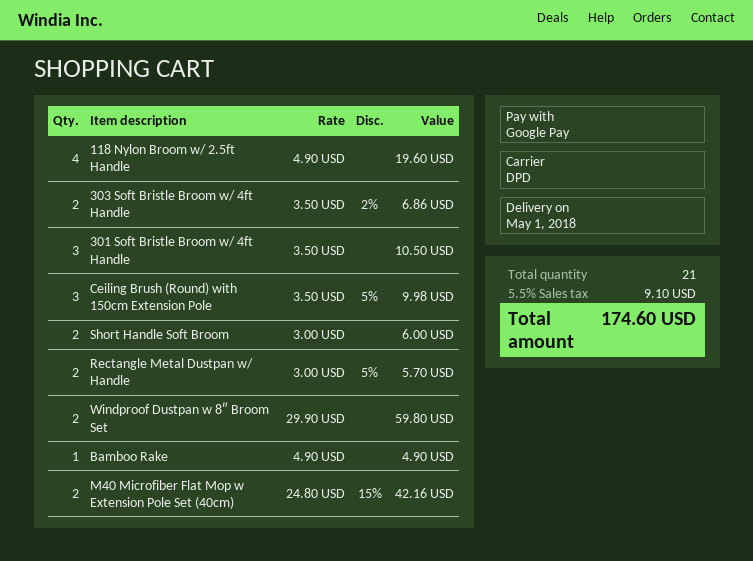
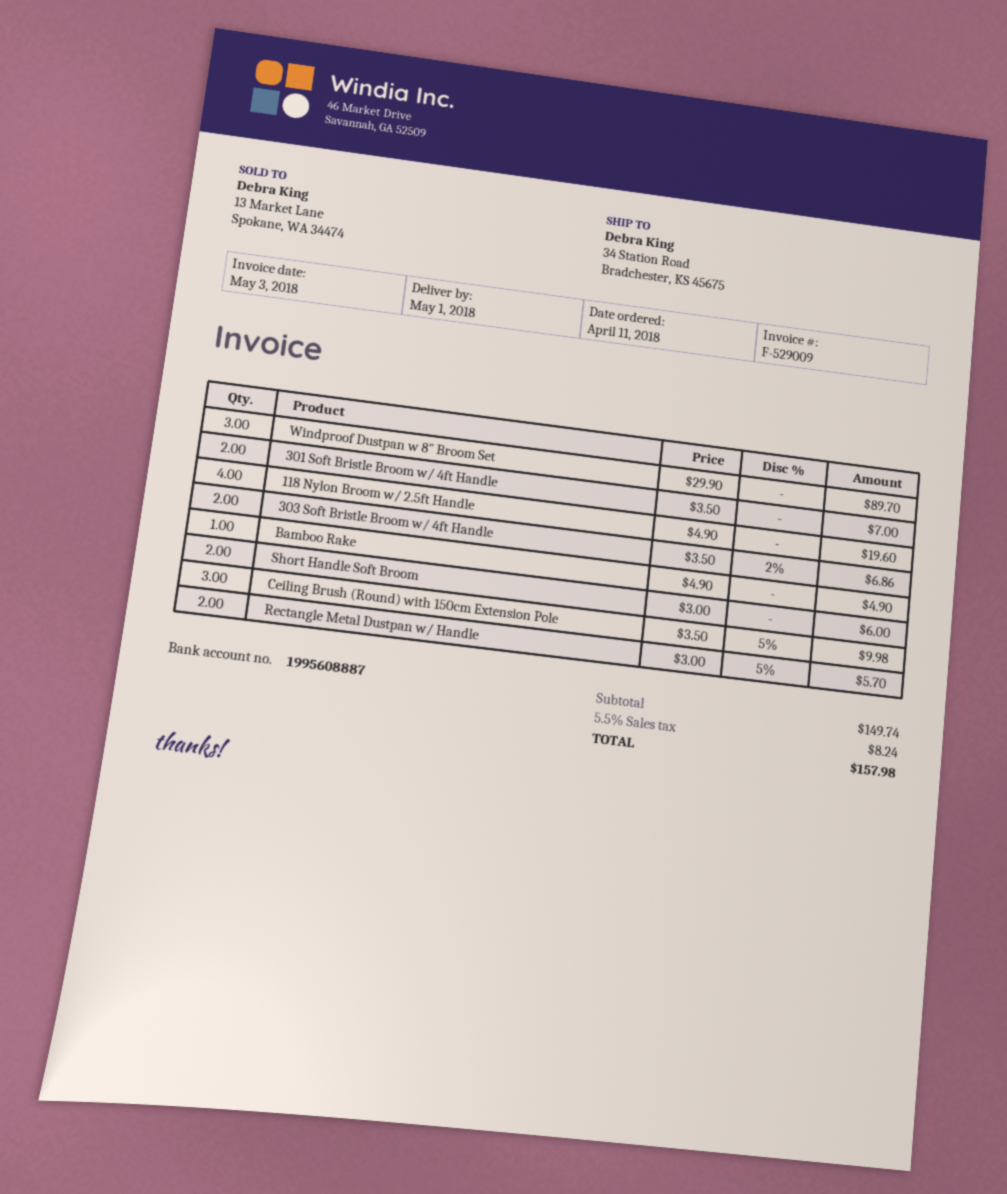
301 Soft Bristle Broom w/ 4ft Handle: 3 x 3.50 = 10.50 -> 2 x 3.50 = 7.00
Windproof Dustpan w 8″ Broom Set: 2 x 29.90 = 59.80 -> 3 x 29.90 = 89.70
M40 Microfiber Flat Mop w Extension Pole Set (40cm): 2 x 24.80 - 15% = 42.16 -> none
tax: 5.5% = 9.10 -> 5.5% = 8.24
total: 174.60 -> 157.98

